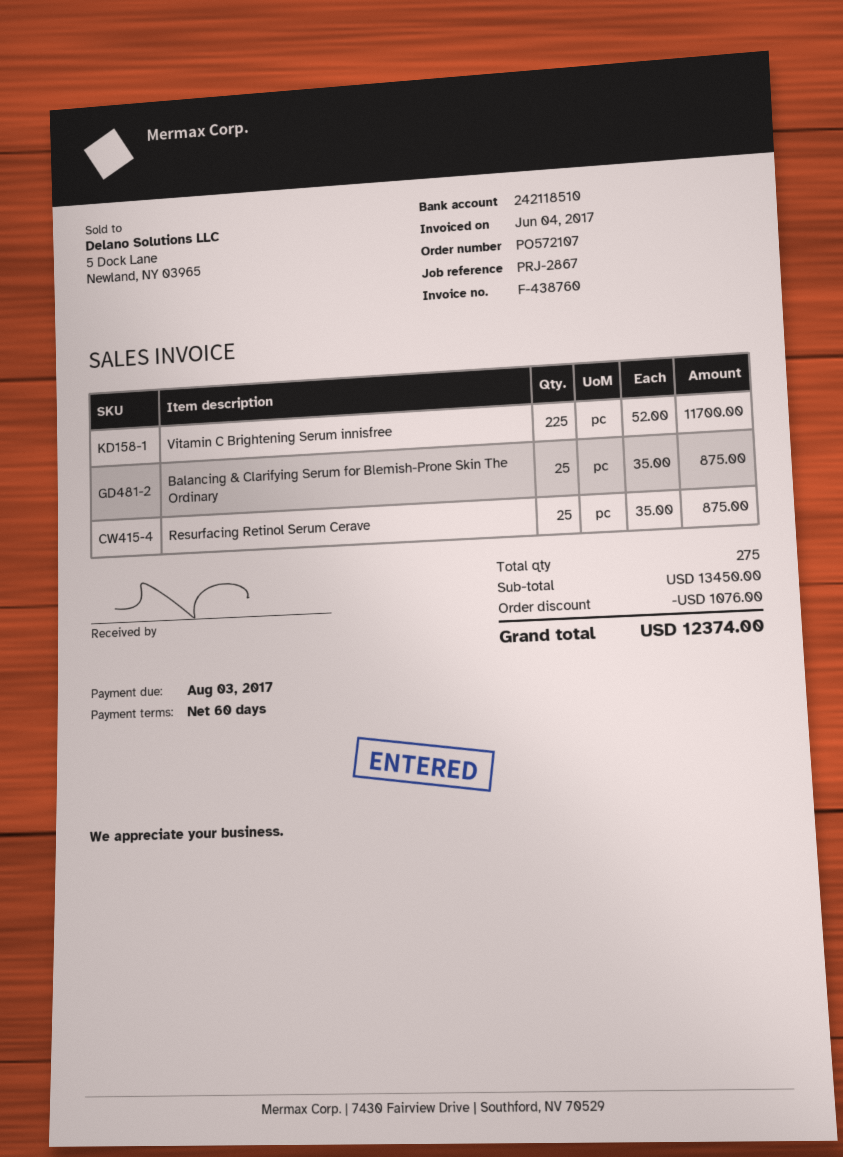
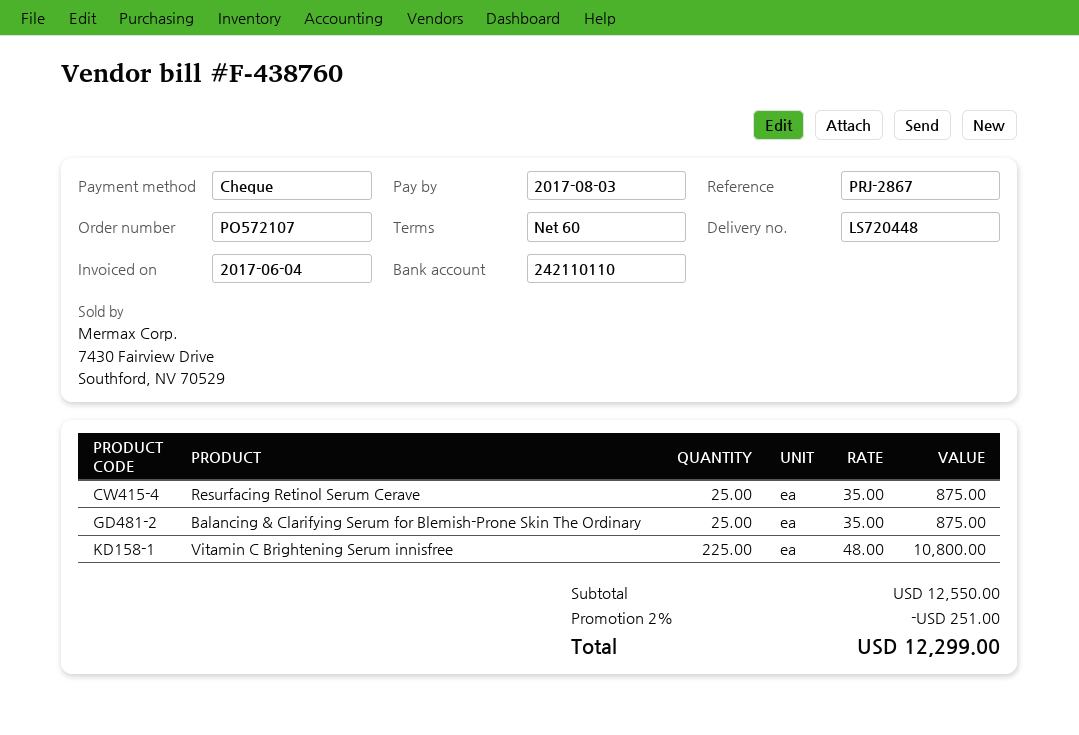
bank account: 242118510 -> 242110110
Vitamin C Brightening Serum innisfree: 225 x 52.00 = 11700.00 -> 225 x 48.00 = 10800.00
subtotal: 13450.00 -> 12550.00
discount: 1076.00 -> 251.00
total: 12374.00 -> 12299.00

